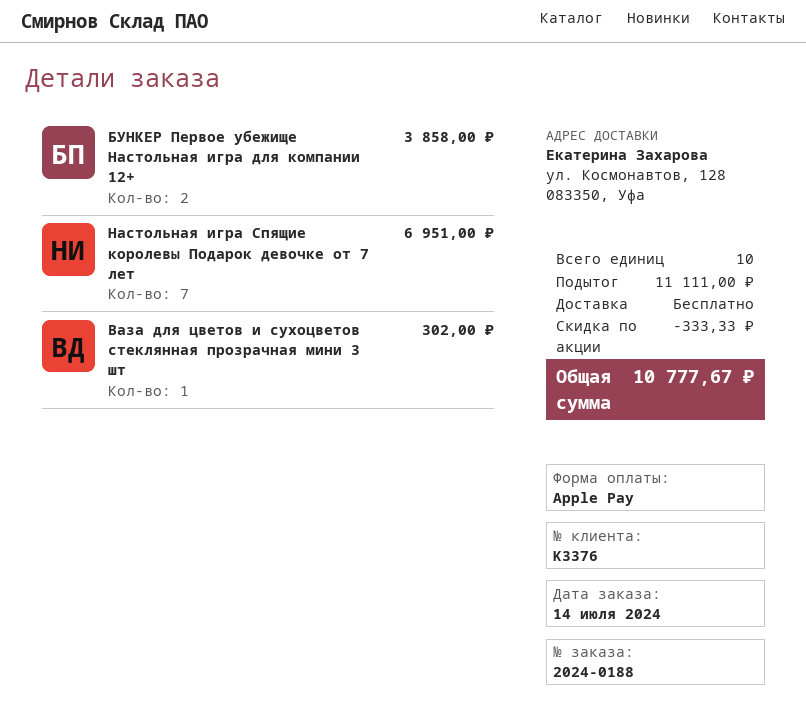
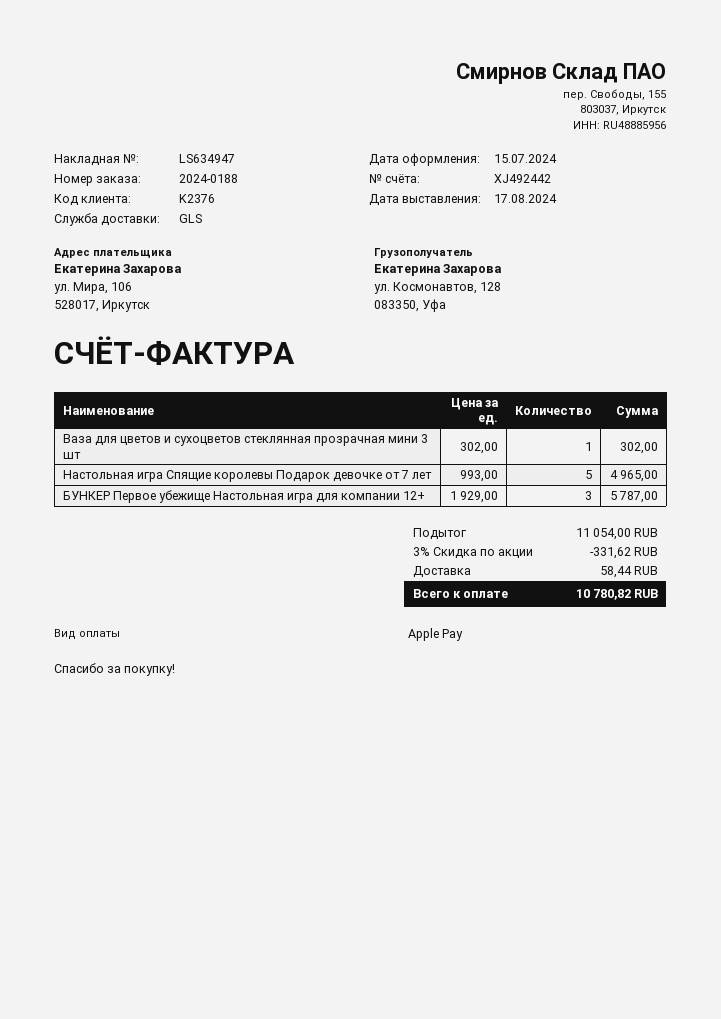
order date: 2024-07-14 -> 2024-07-15
customer number: K3376 -> K2376
БУНКЕР Первое убежище Настольная игра для компании 12+: 2 for 3858.00 -> 3 for 5787.00
Настольная игра Спящие королевы Подарок девочке от 7 лет: 7 for 6951.00 -> 5 for 4965.00
subtotal: 11111.00 -> 11054.00
discount: 333.33 -> 331.62
shipping: 0.00 -> 58.44
total: 10777.67 -> 10780.82

